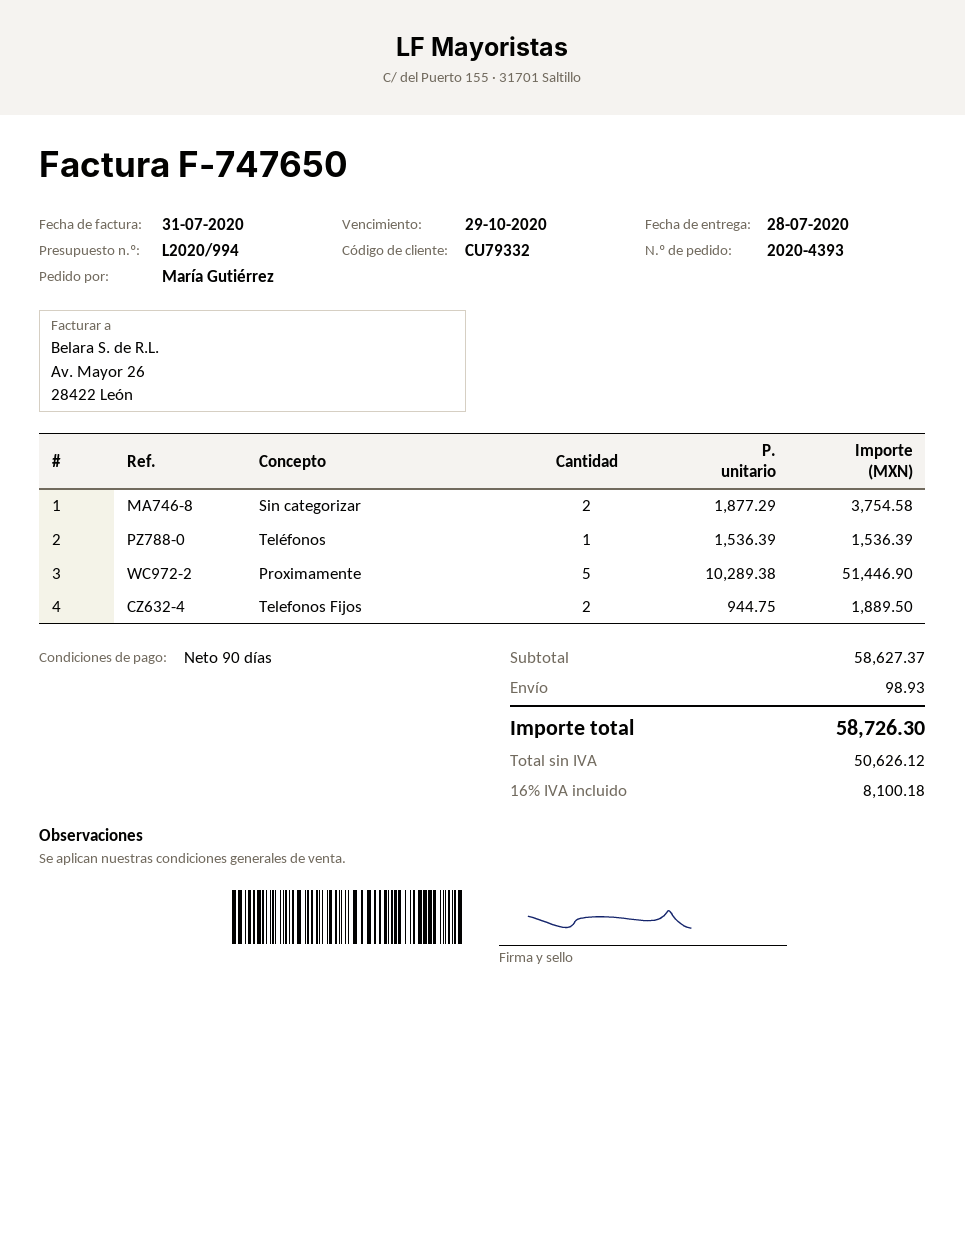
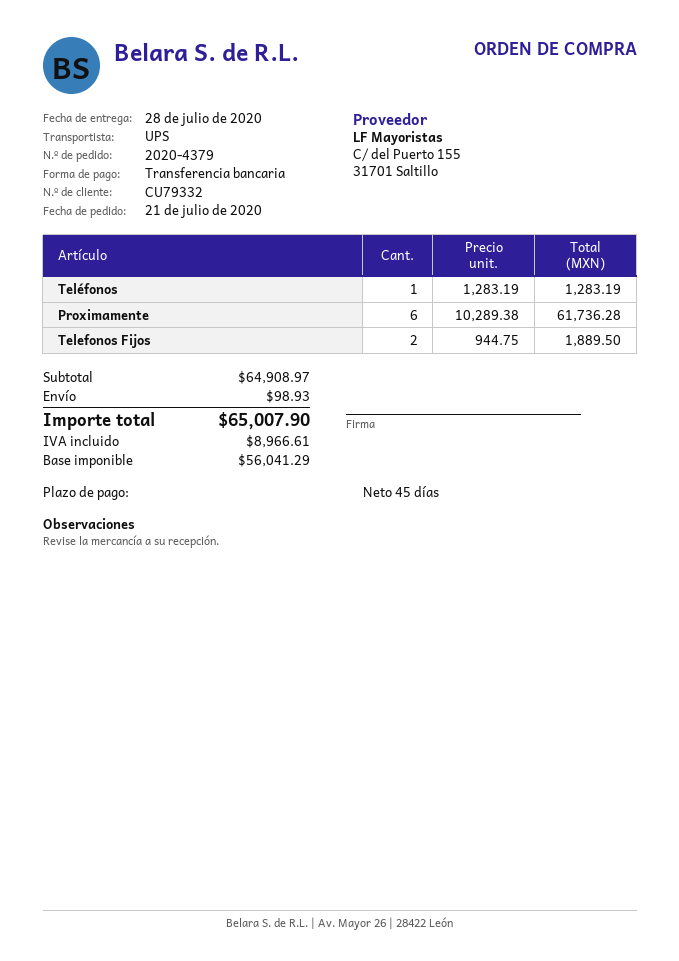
order number: 2020-4393 -> 2020-4379
payment terms: 90 days -> 45 days
Sin categorizar: 2 x 1877.29 = 3754.58 -> none
Teléfonos: 1 x 1536.39 = 1536.39 -> 1 x 1283.19 = 1283.19
Proximamente: 5 x 10289.38 = 51446.90 -> 6 x 10289.38 = 61736.28
subtotal: 58627.37 -> 64908.97
net: 50626.12 -> 56041.29
tax: 8100.18 -> 8966.61
total: 58726.30 -> 65007.90

